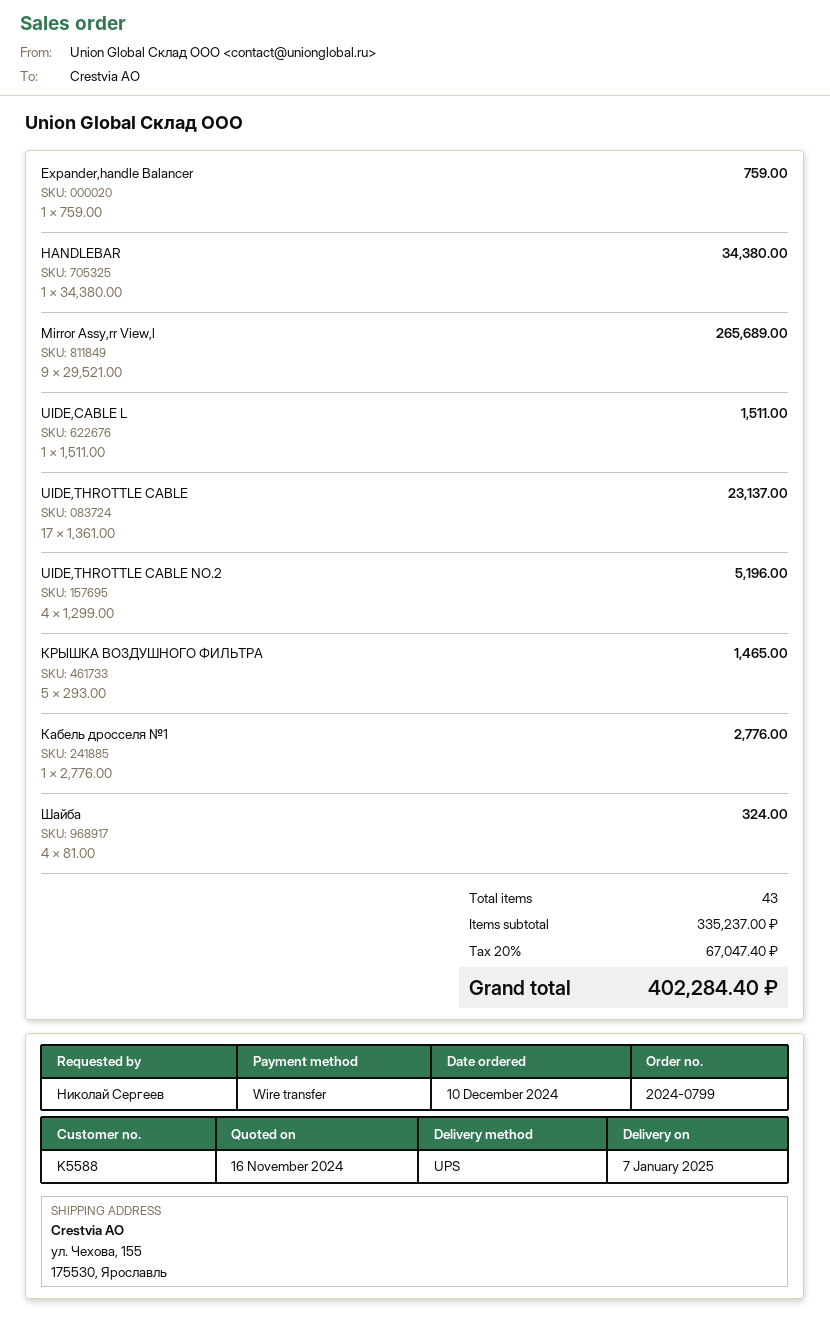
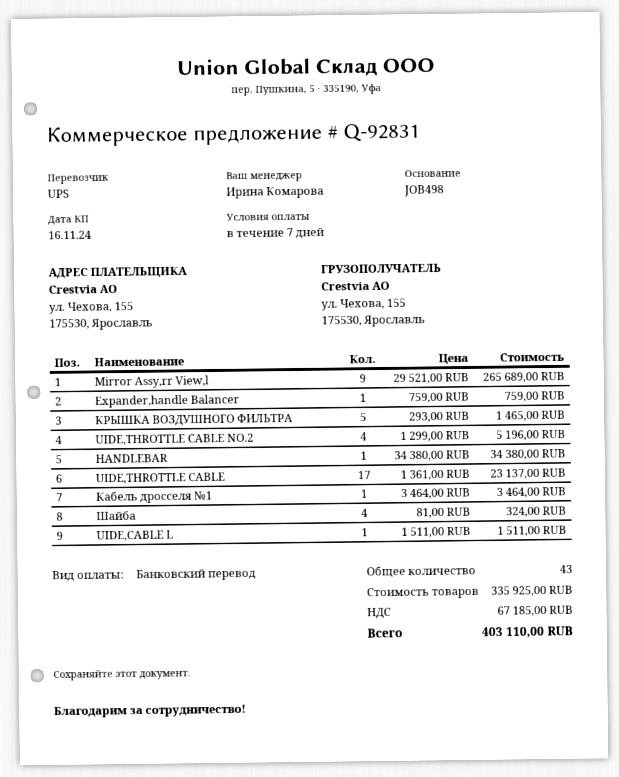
Кабель дросселя №1: 1 x 2776.00 = 2776.00 -> 1 x 3464.00 = 3464.00
subtotal: 335237.00 -> 335925.00
tax: 67047.40 -> 67185.00
total: 402284.40 -> 403110.00

